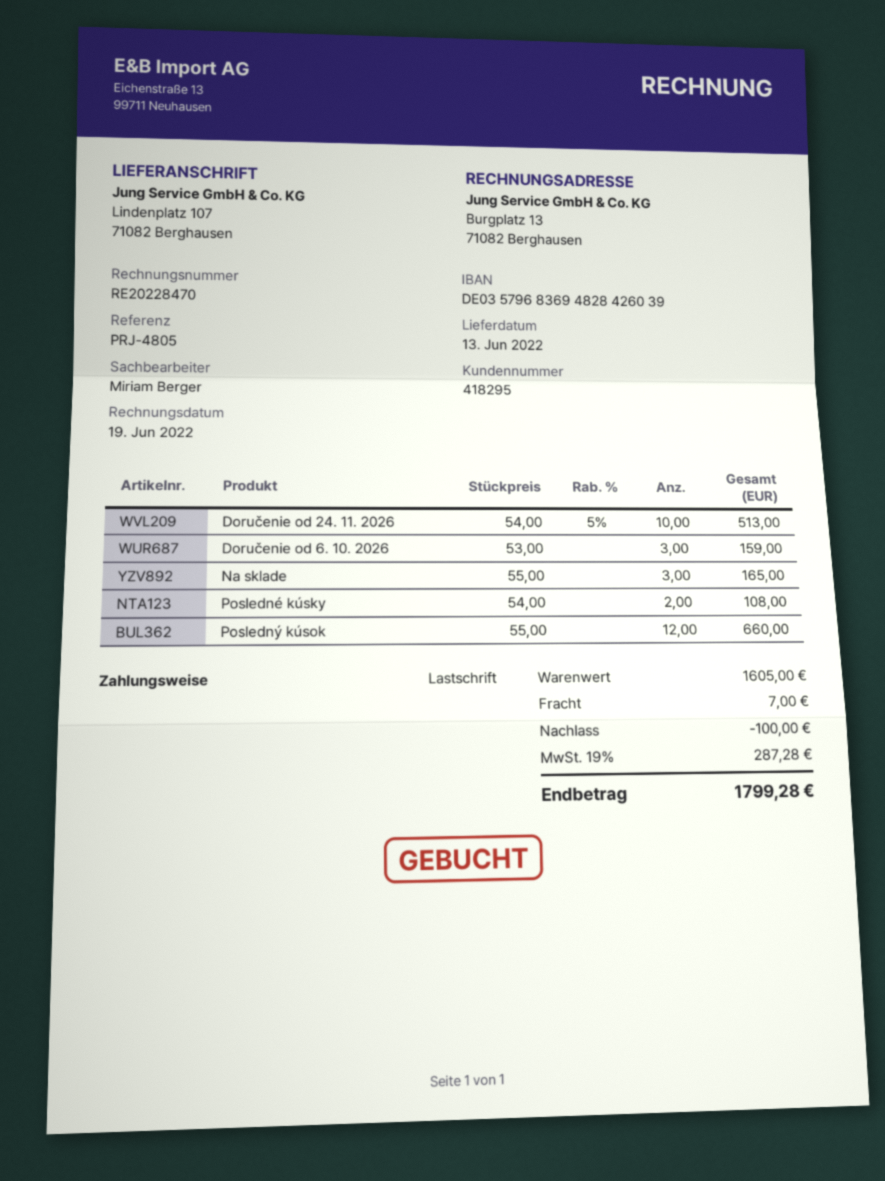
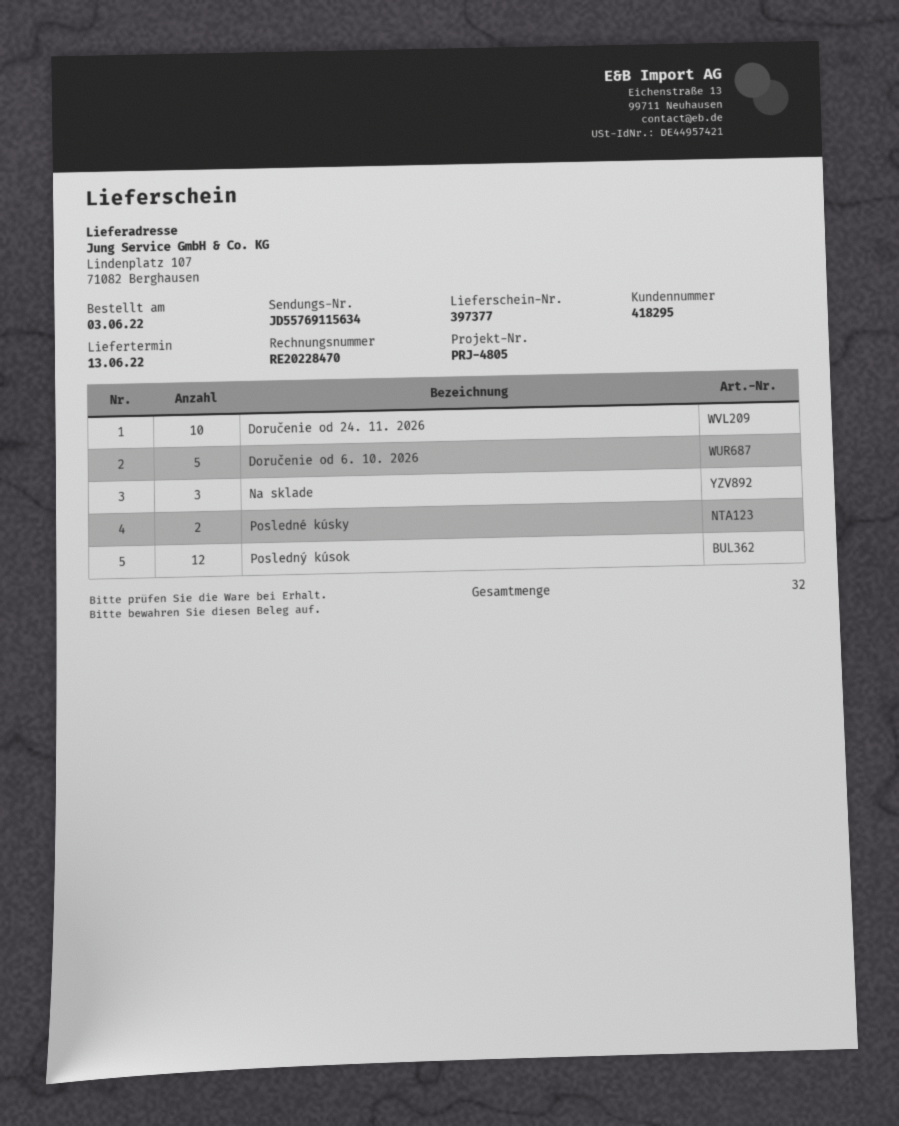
Doručenie od 6. 10. 2026: 3 -> 5

